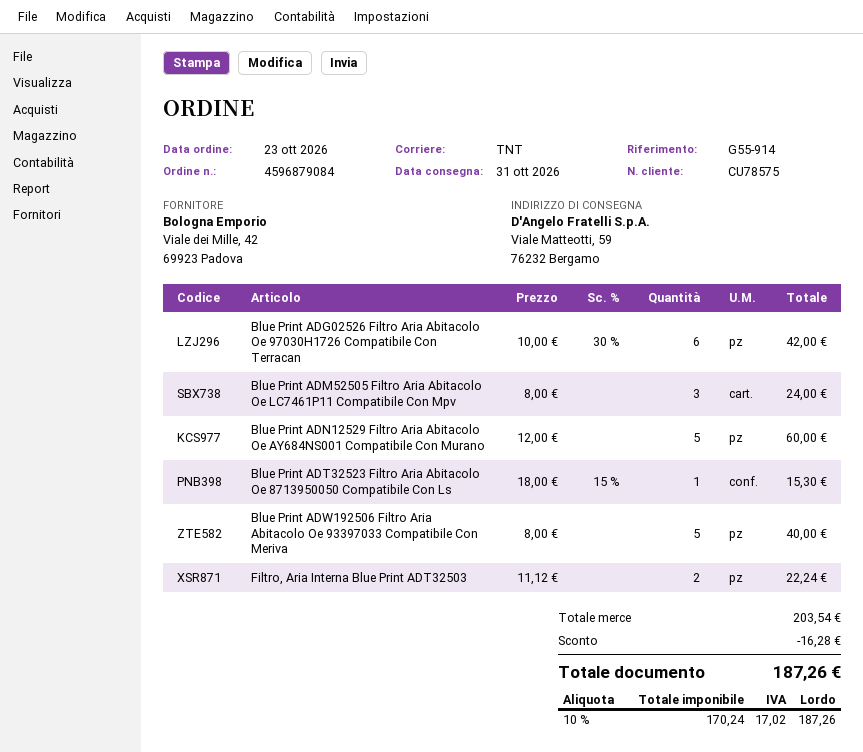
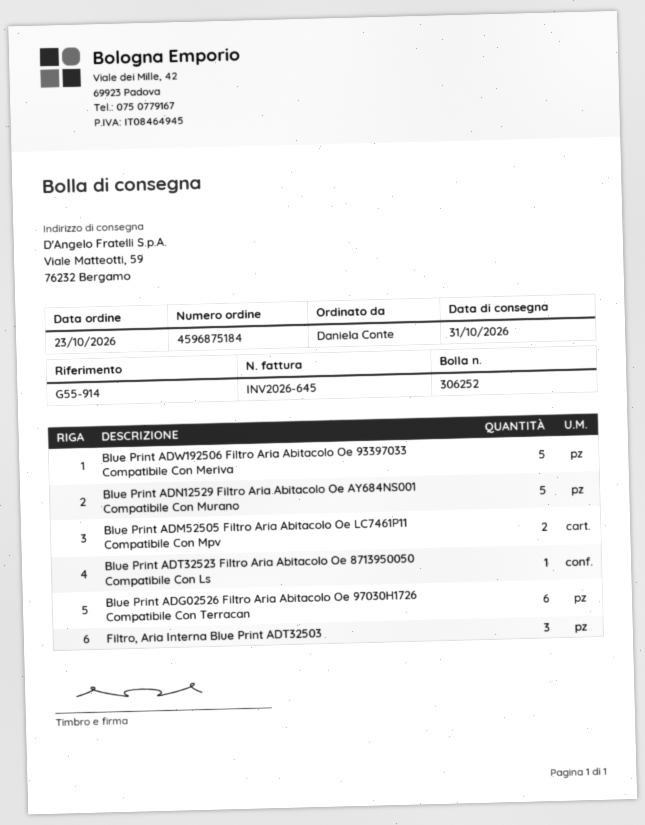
order number: 4596879084 -> 4596875184
Blue Print ADM52505 Filtro Aria Abitacolo Oe LC7461P11 Compatibile Con Mpv: 3 -> 2
Filtro, Aria Interna Blue Print ADT32503: 2 -> 3

